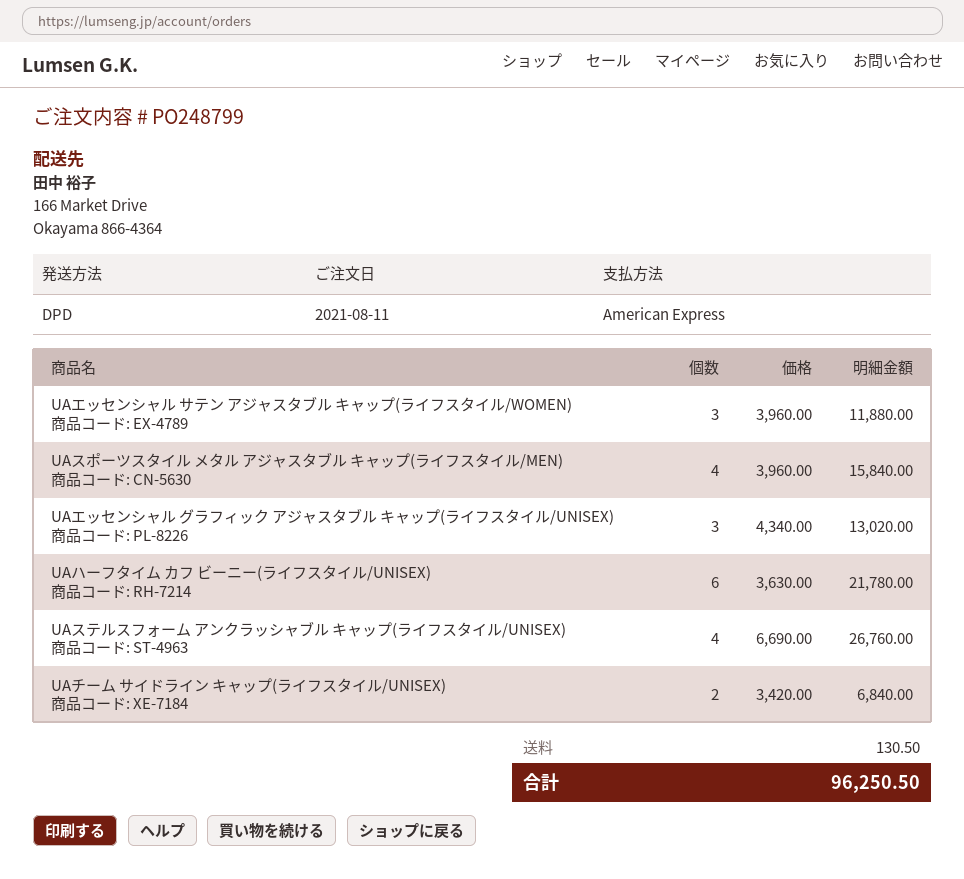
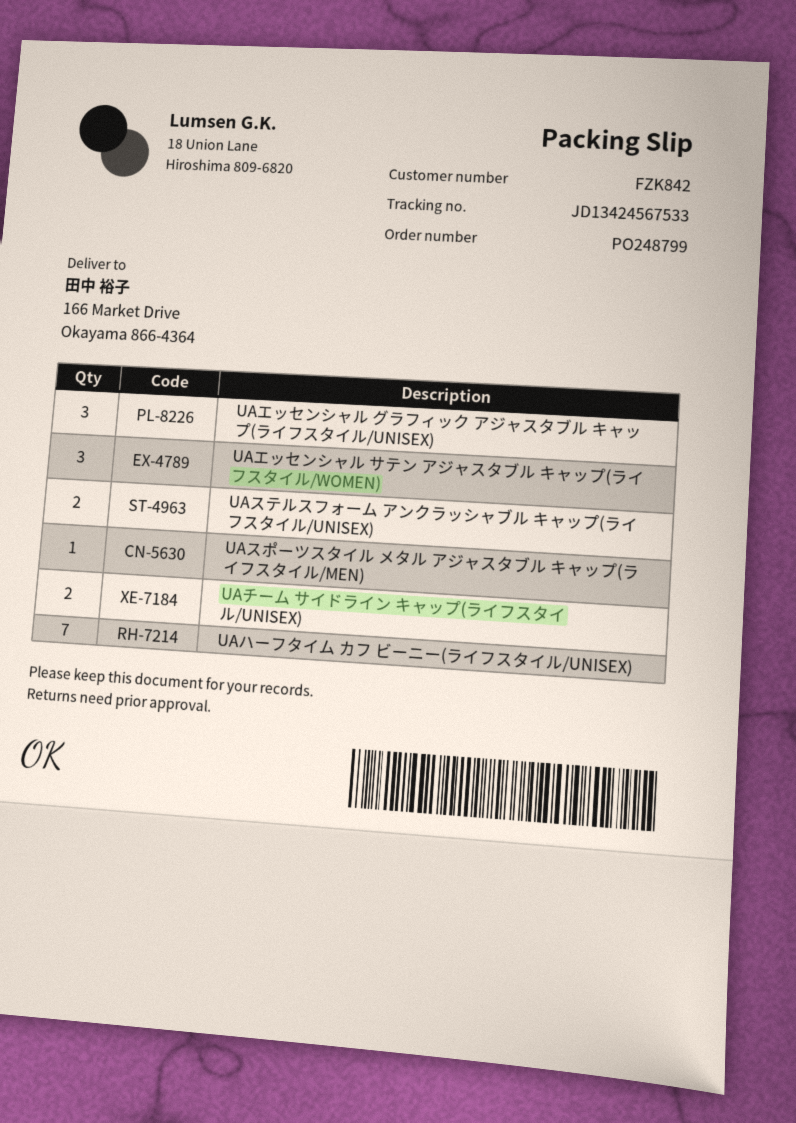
UAスポーツスタイル メタル アジャスタブル キャップ(ライフスタイル/MEN): 4 -> 1
UAハーフタイム カフ ビーニー(ライフスタイル/UNISEX): 6 -> 7
UAステルスフォーム アンクラッシャブル キャップ(ライフスタイル/UNISEX): 4 -> 2

